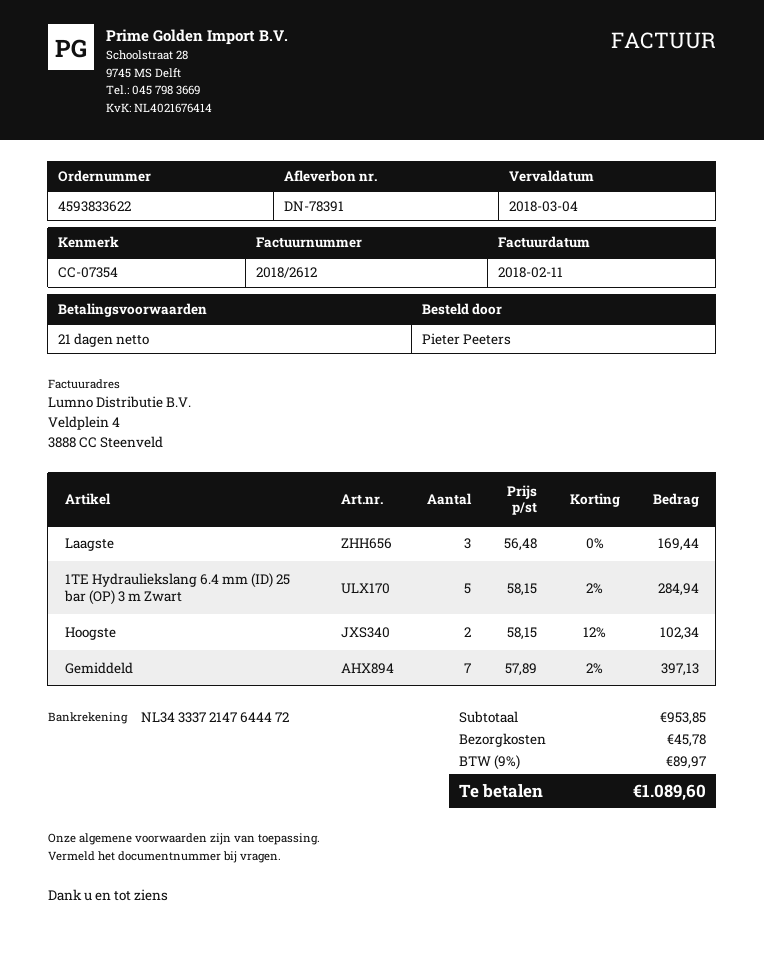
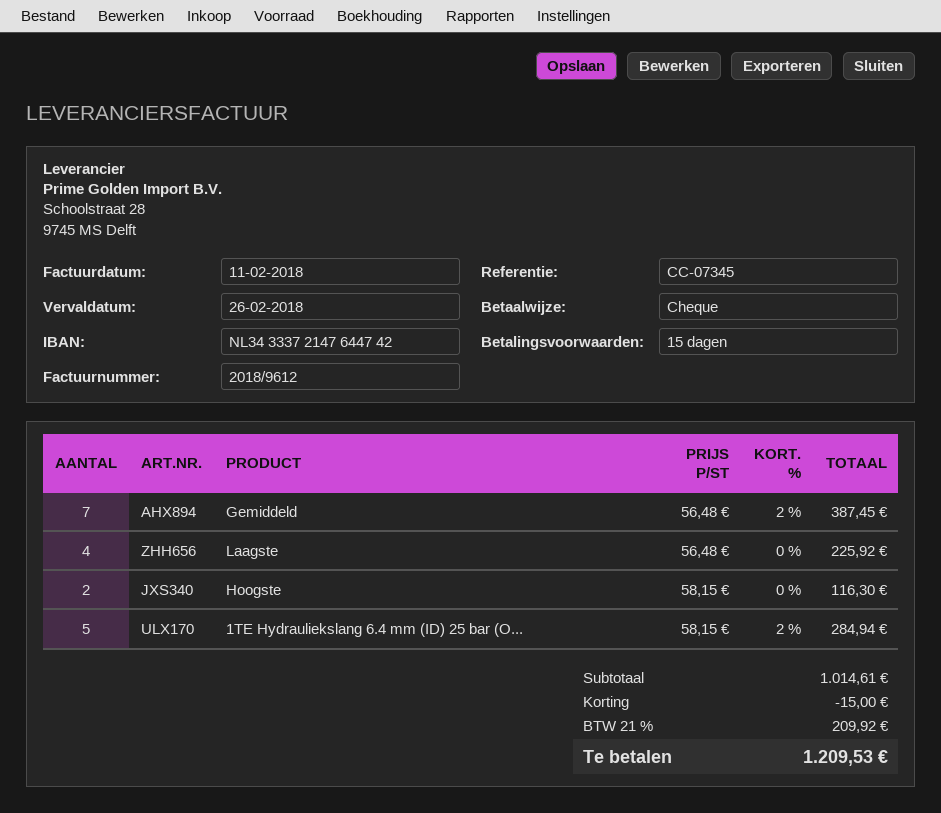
invoice number: 2018/2612 -> 2018/9612
payment terms: 21 days -> 15 days
due date: 2018-03-04 -> 2018-02-26
reference: CC-07354 -> CC-07345
bank account: NL3433372147644472 -> NL3433372147644742
Laagste: 3 x 56.48 = 169.44 -> 4 x 56.48 = 225.92
Hoogste: 2 x 58.15 - 12% = 102.34 -> 2 x 58.15 = 116.30
Gemiddeld: 7 x 57.89 - 2% = 397.13 -> 7 x 56.48 - 2% = 387.45
subtotal: 953.85 -> 1014.61
discount: none -> 15.00
shipping: 45.78 -> none
tax: 9% = 89.97 -> 21% = 209.92
total: 1089.60 -> 1209.53

